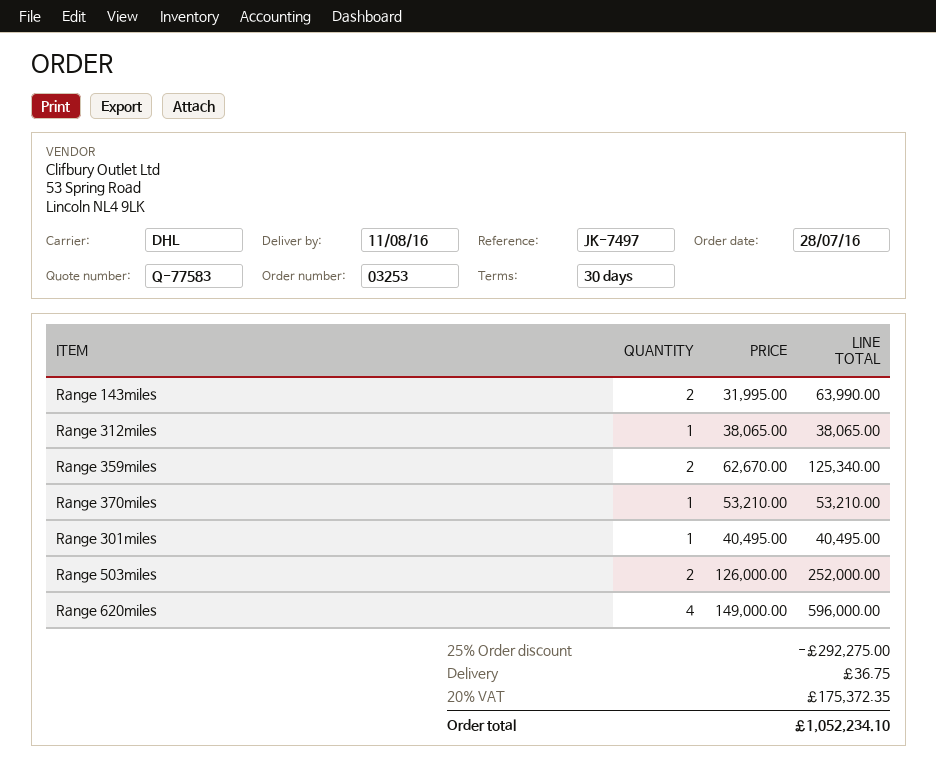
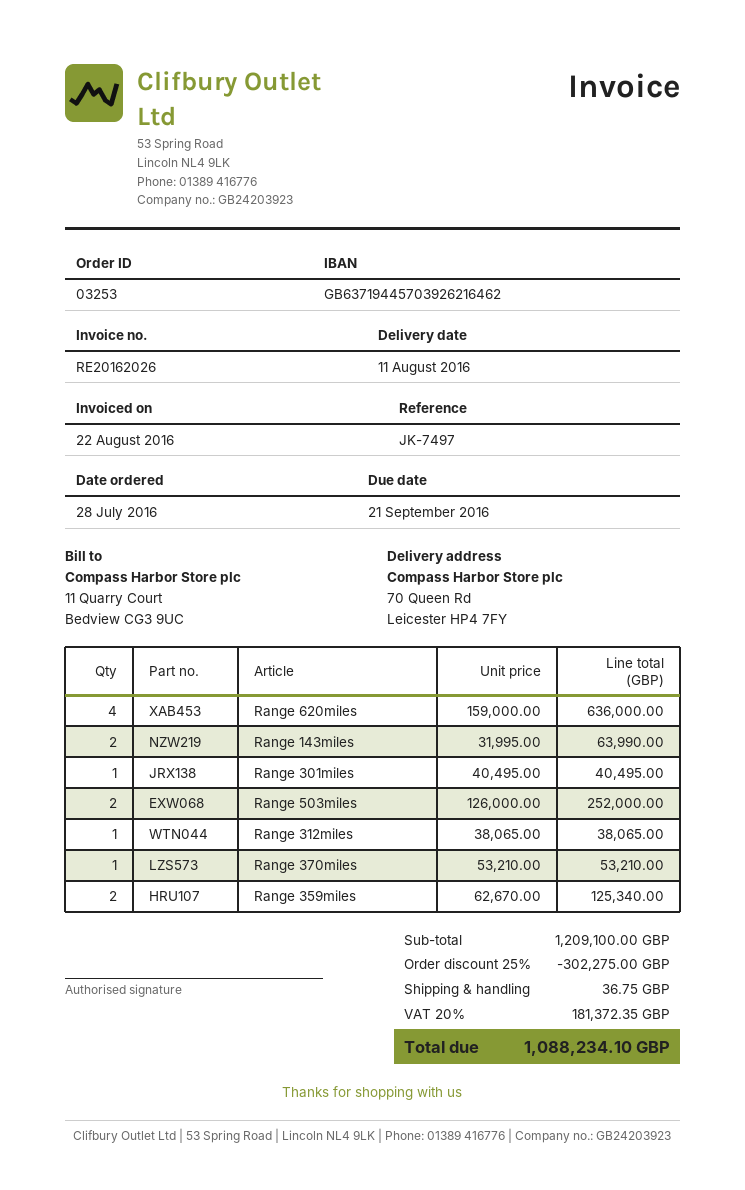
Range 620miles: 4 x 149000.00 = 596000.00 -> 4 x 159000.00 = 636000.00
discount: 25% = 292275.00 -> 25% = 302275.00
tax: 20% = 175372.35 -> 20% = 181372.35
total: 1052234.10 -> 1088234.10

